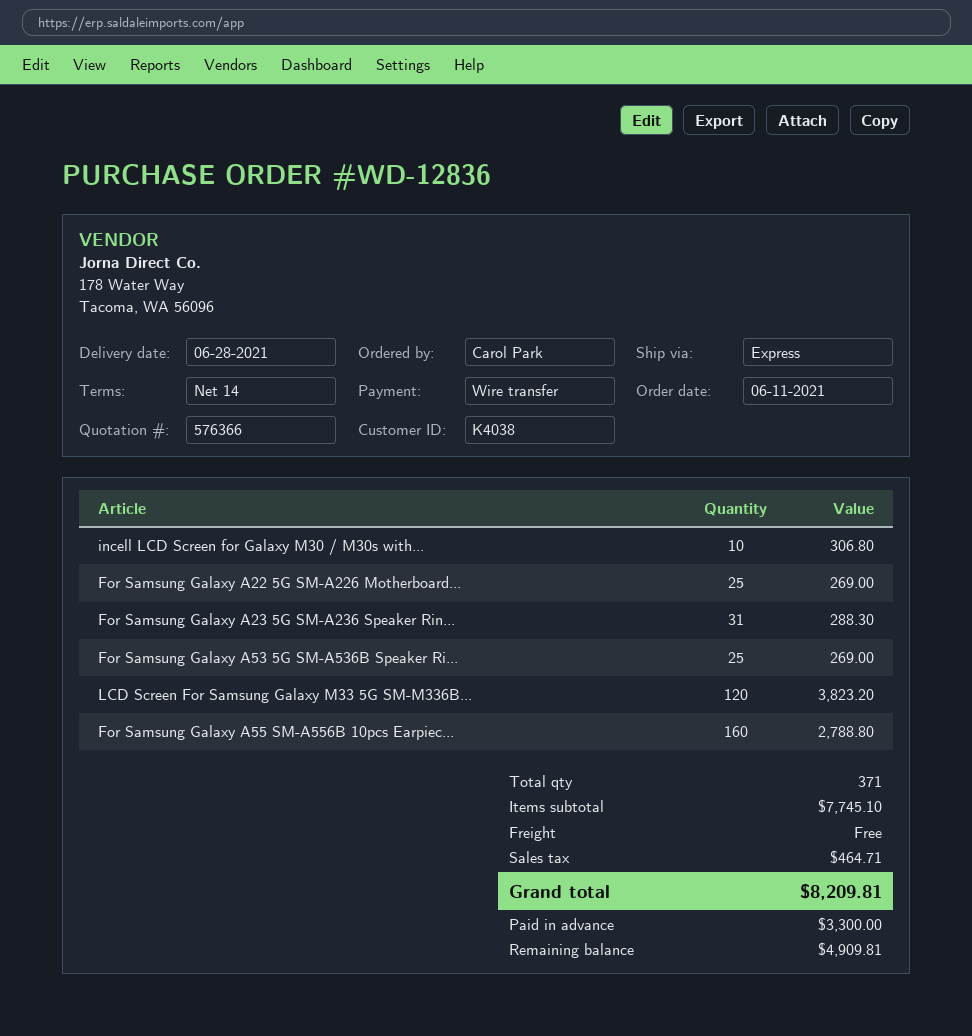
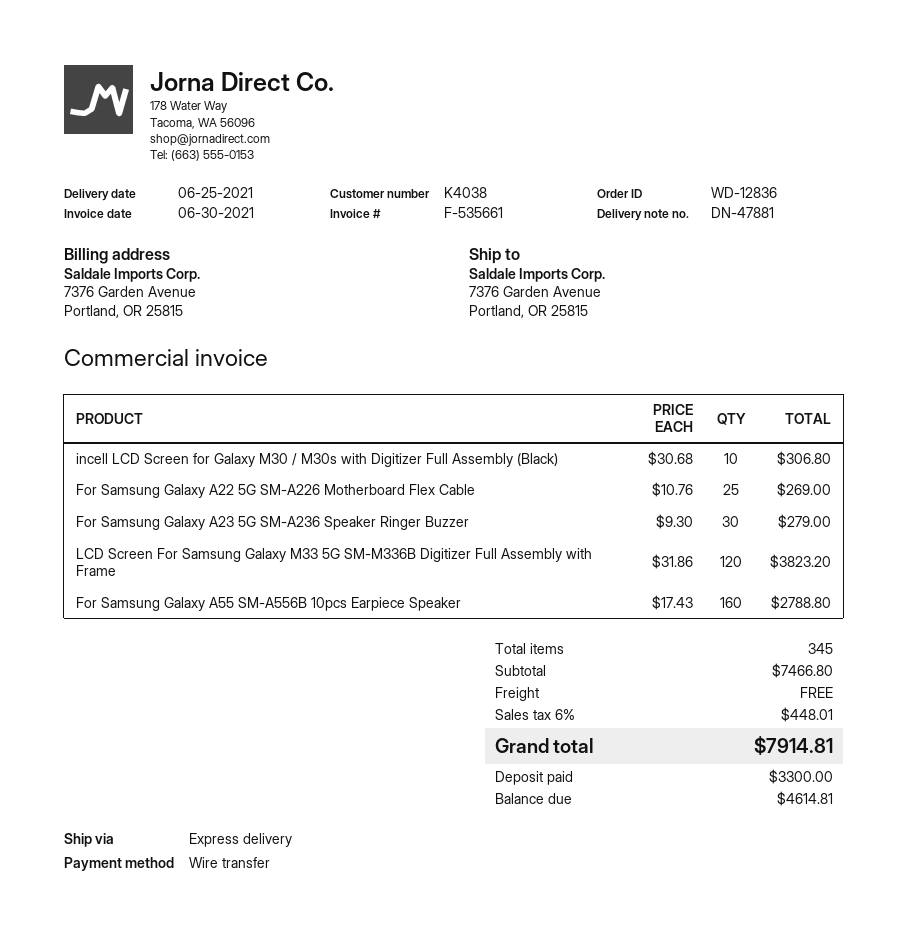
delivery date: 2021-06-28 -> 2021-06-25
For Samsung Galaxy A23 5G SM-A236 Speaker Rin...: 31 for 288.30 -> 30 for 279.00
For Samsung Galaxy A53 5G SM-A536B Speaker Ri...: 25 for 269.00 -> none
total quantity: 371 -> 345
subtotal: 7745.10 -> 7466.80
tax: 464.71 -> 448.01
total: 8209.81 -> 7914.81
balance: 4909.81 -> 4614.81

